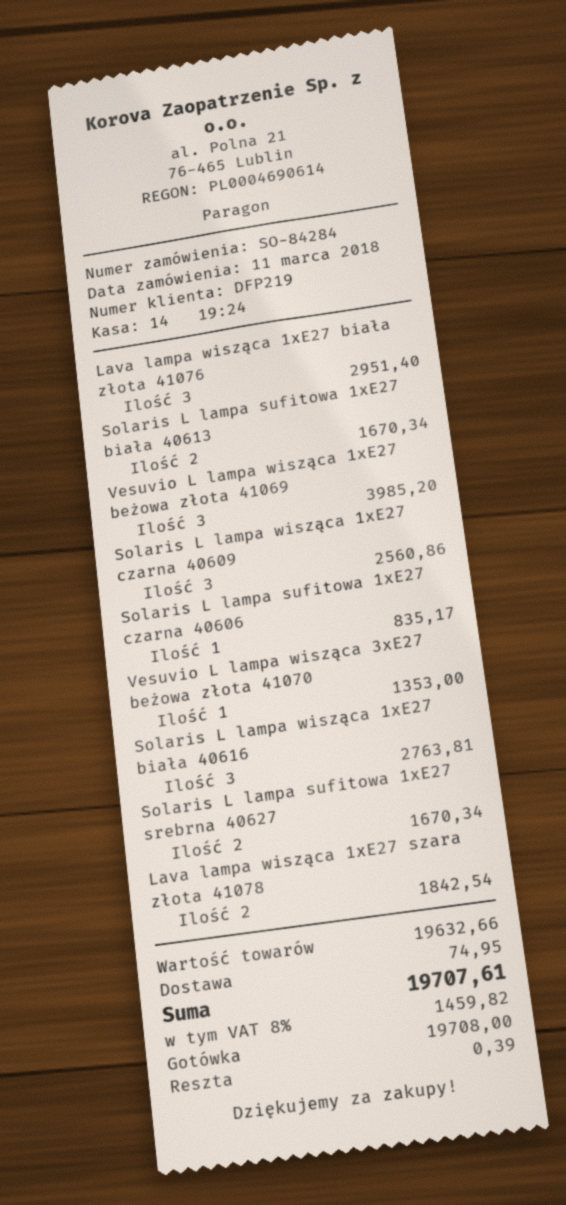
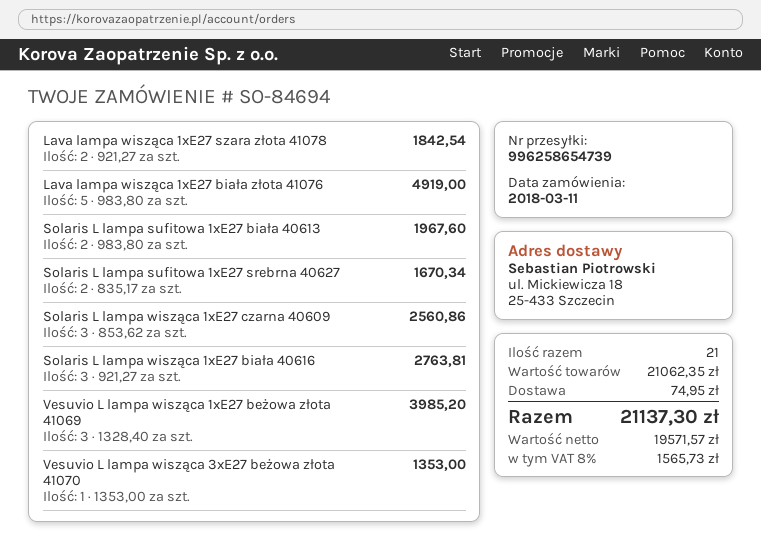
order number: SO-84284 -> SO-84694
Lava lampa wisząca 1xE27 biała złota 41076: 3 for 2951.40 -> 5 for 4919.00
Solaris L lampa sufitowa 1xE27 biała 40613: 2 for 1670.34 -> 2 for 1967.60
Solaris L lampa sufitowa 1xE27 czarna 40606: 1 for 835.17 -> none
subtotal: 19632.66 -> 21062.35
tax: 8% = 1459.82 -> 8% = 1565.73
total: 19707.61 -> 21137.30

